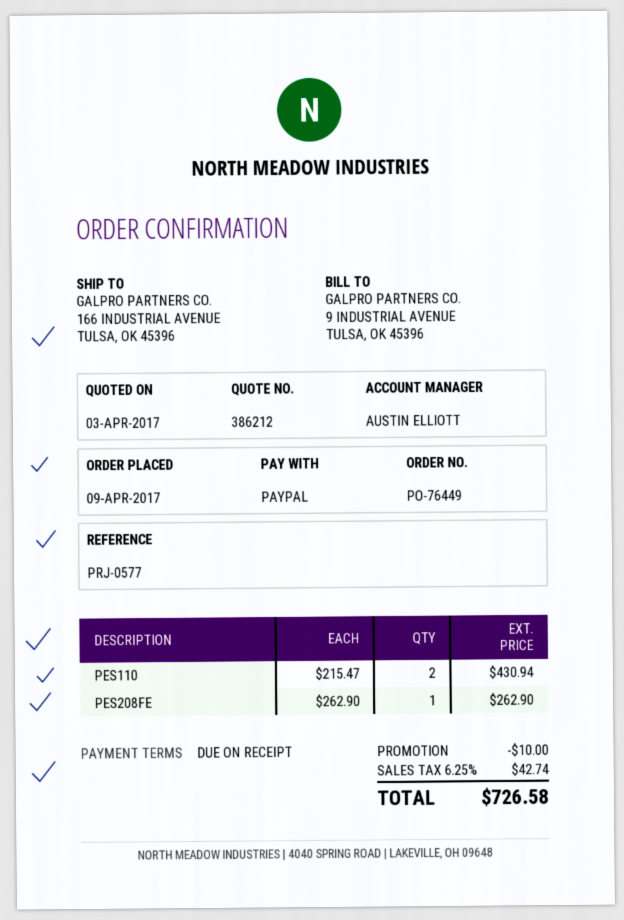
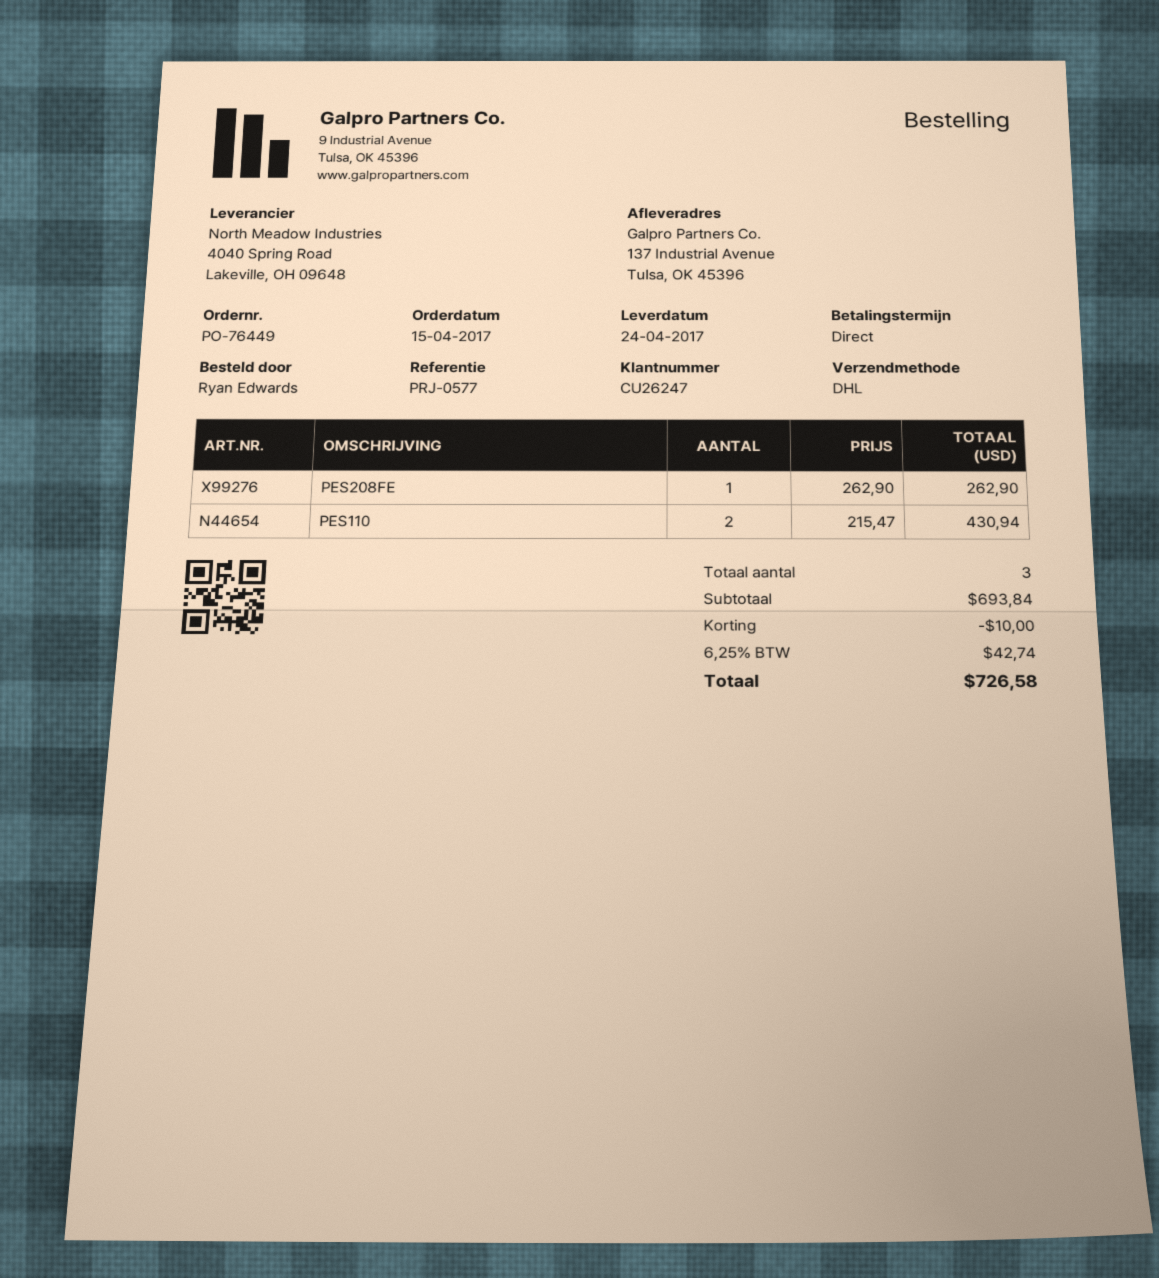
order date: 2017-04-09 -> 2017-04-15
ship to: 166 INDUSTRIAL AVENUE, TULSA, OK 45396 -> 137 Industrial Avenue, Tulsa, OK 45396

